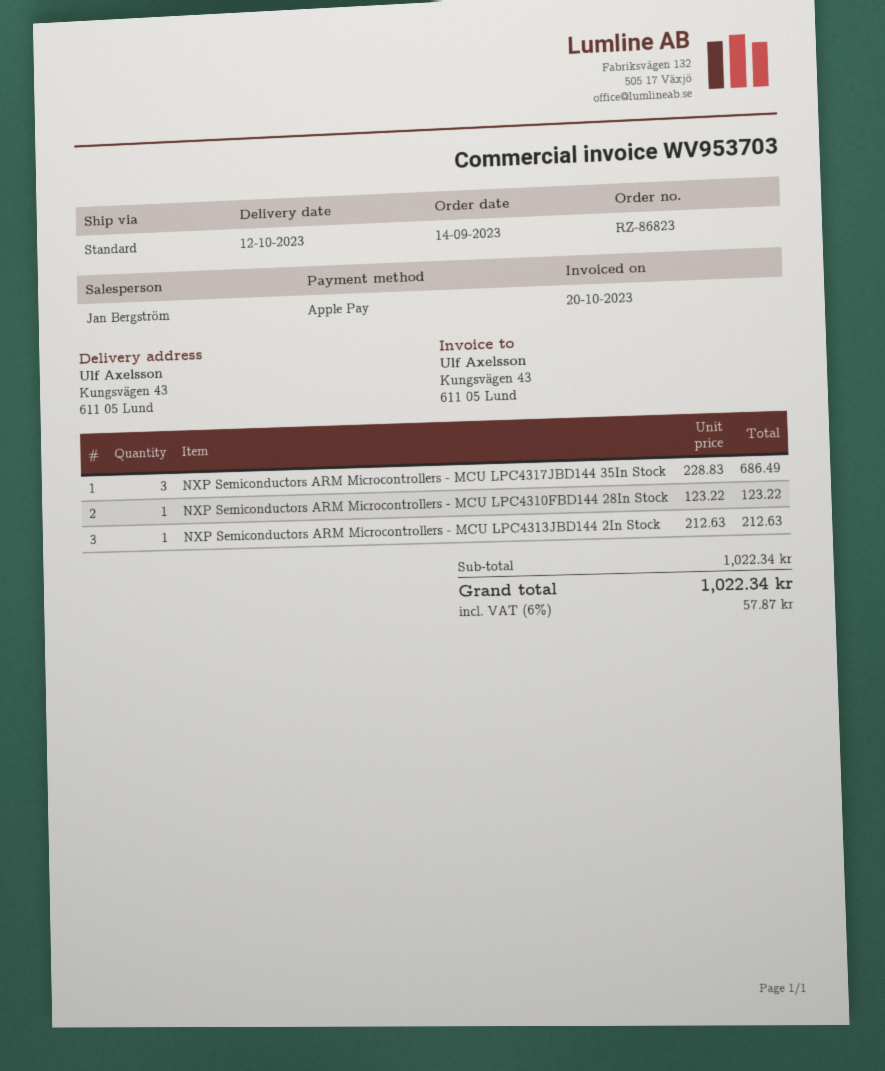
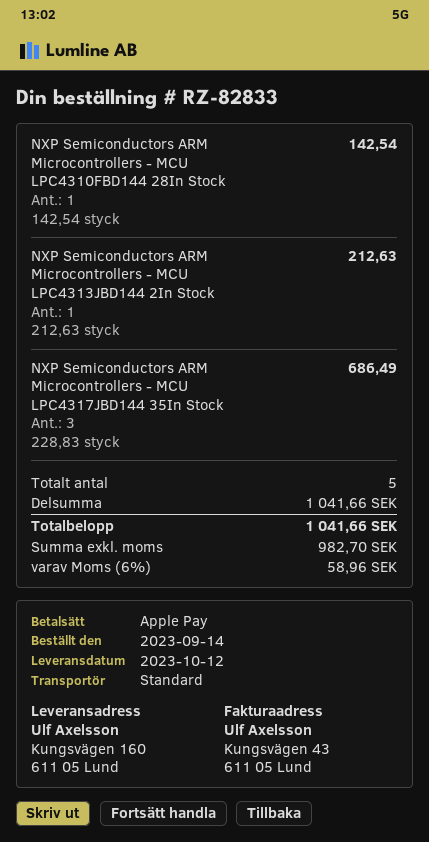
order number: RZ-86823 -> RZ-82833
ship to: Kungsvägen 43, 611 05 Lund -> Kungsvägen 160, 611 05 Lund
NXP Semiconductors ARM Microcontrollers - MCU LPC4310FBD144 28In Stock: 1 x 123.22 = 123.22 -> 1 x 142.54 = 142.54
subtotal: 1022.34 -> 1041.66
tax: 6% = 57.87 -> 6% = 58.96
total: 1022.34 -> 1041.66

